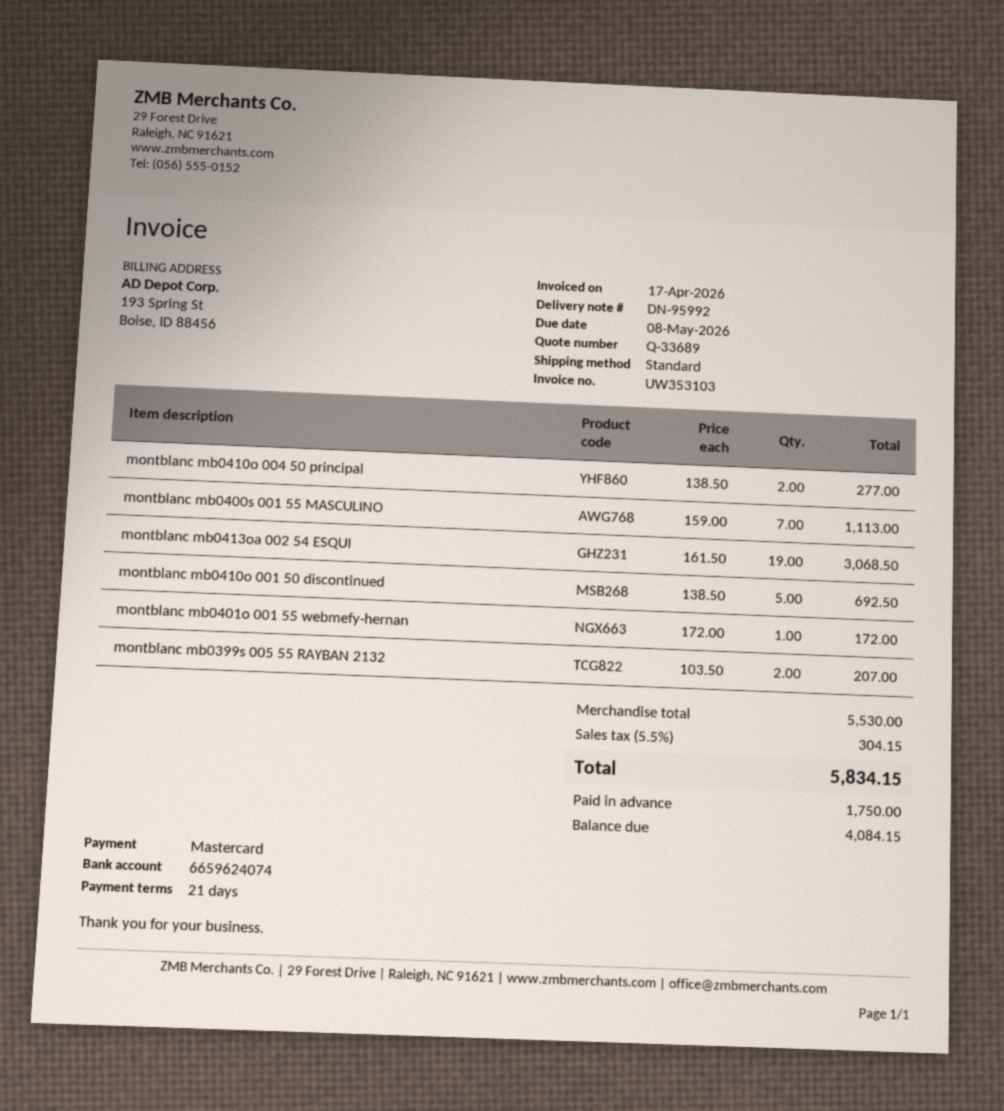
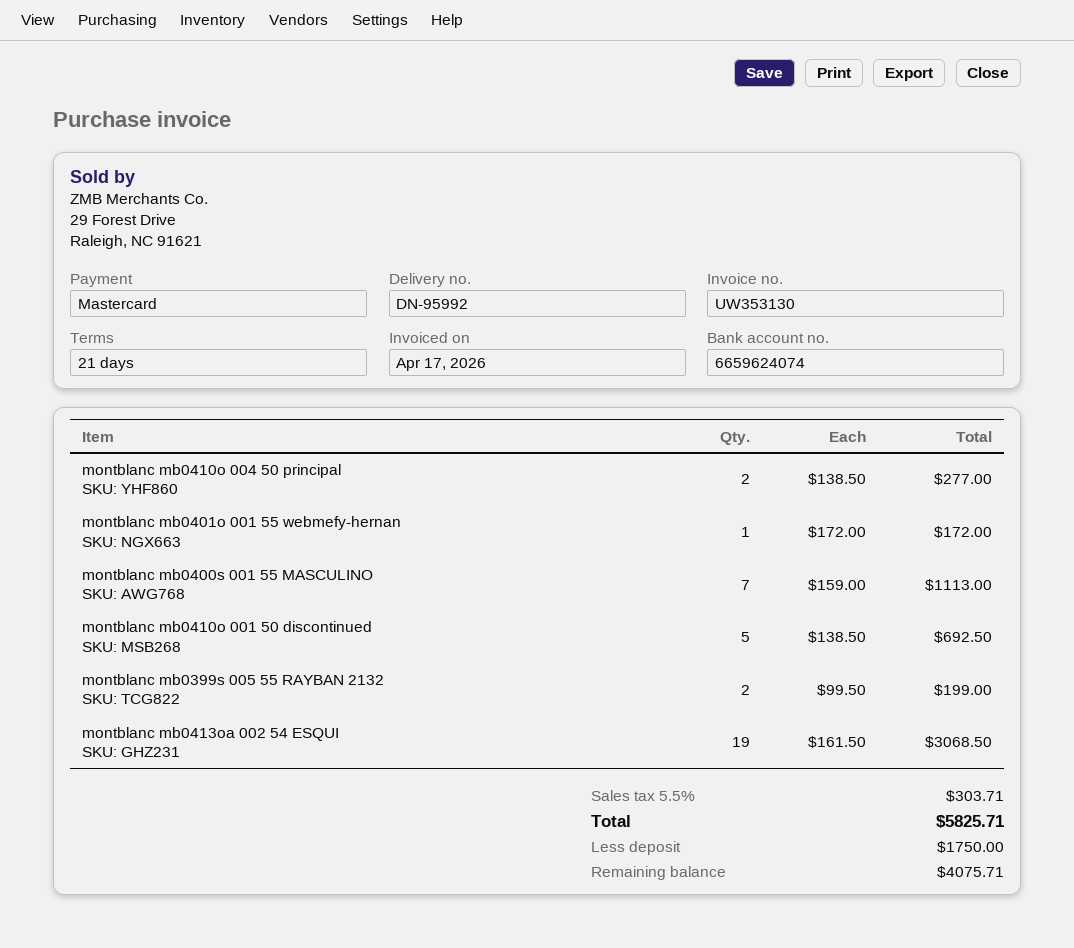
invoice number: UW353103 -> UW353130
montblanc mb0399s 005 55 RAYBAN 2132: 2 x 103.50 = 207.00 -> 2 x 99.50 = 199.00
tax: 5.5% = 304.15 -> 5.5% = 303.71
total: 5834.15 -> 5825.71
balance: 4084.15 -> 4075.71

